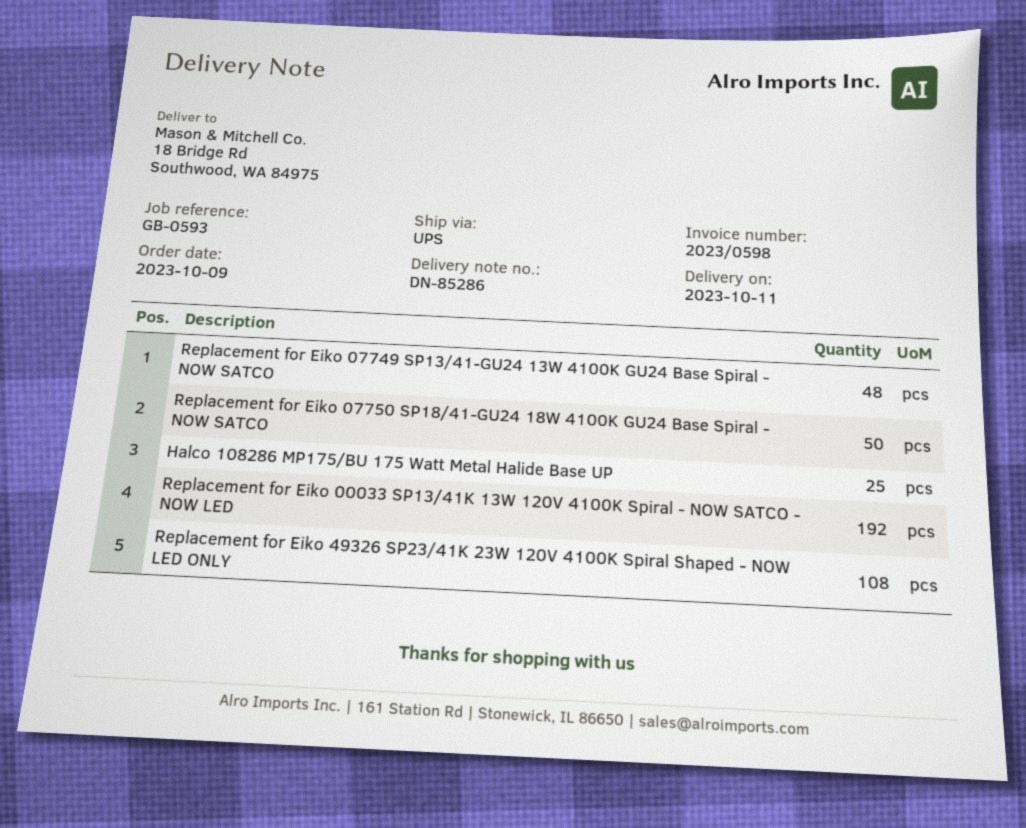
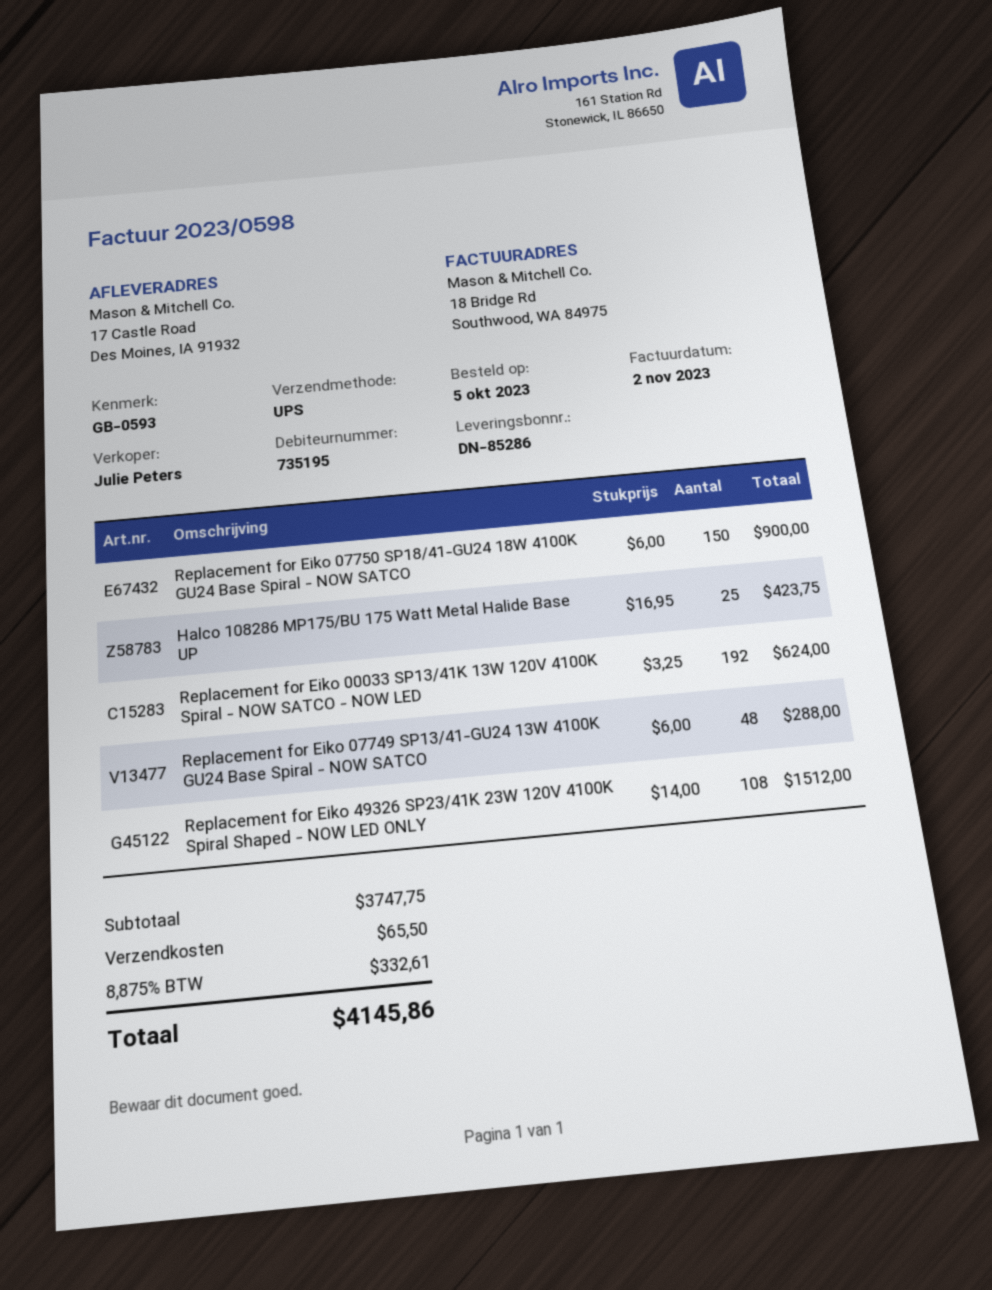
order date: 2023-10-09 -> 2023-10-05
ship to: 18 Bridge Rd, Southwood, WA 84975 -> 17 Castle Road, Des Moines, IA 91932
Replacement for Eiko 07750 SP18/41-GU24 18W 4100K GU24 Base Spiral - NOW SATCO: 50 -> 150

